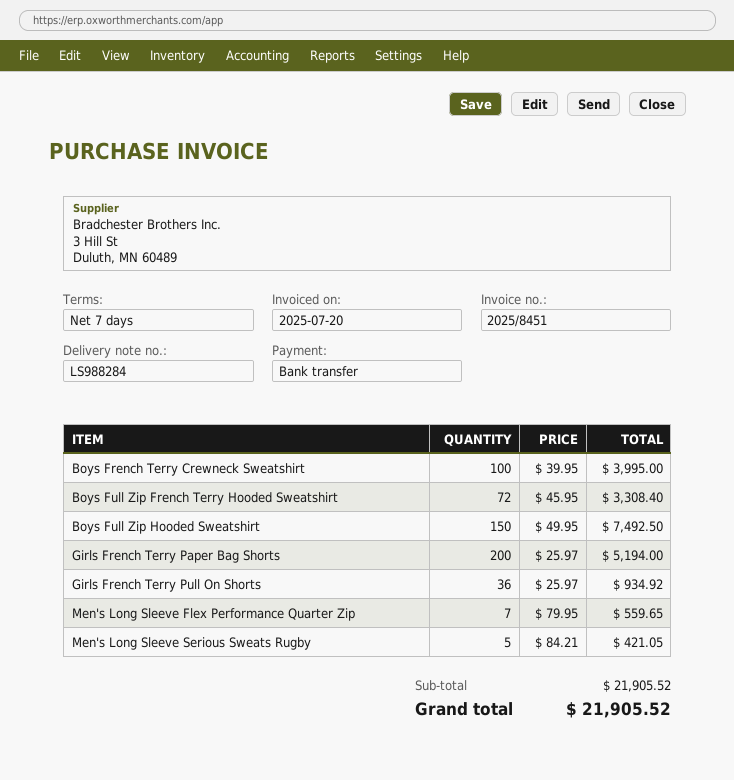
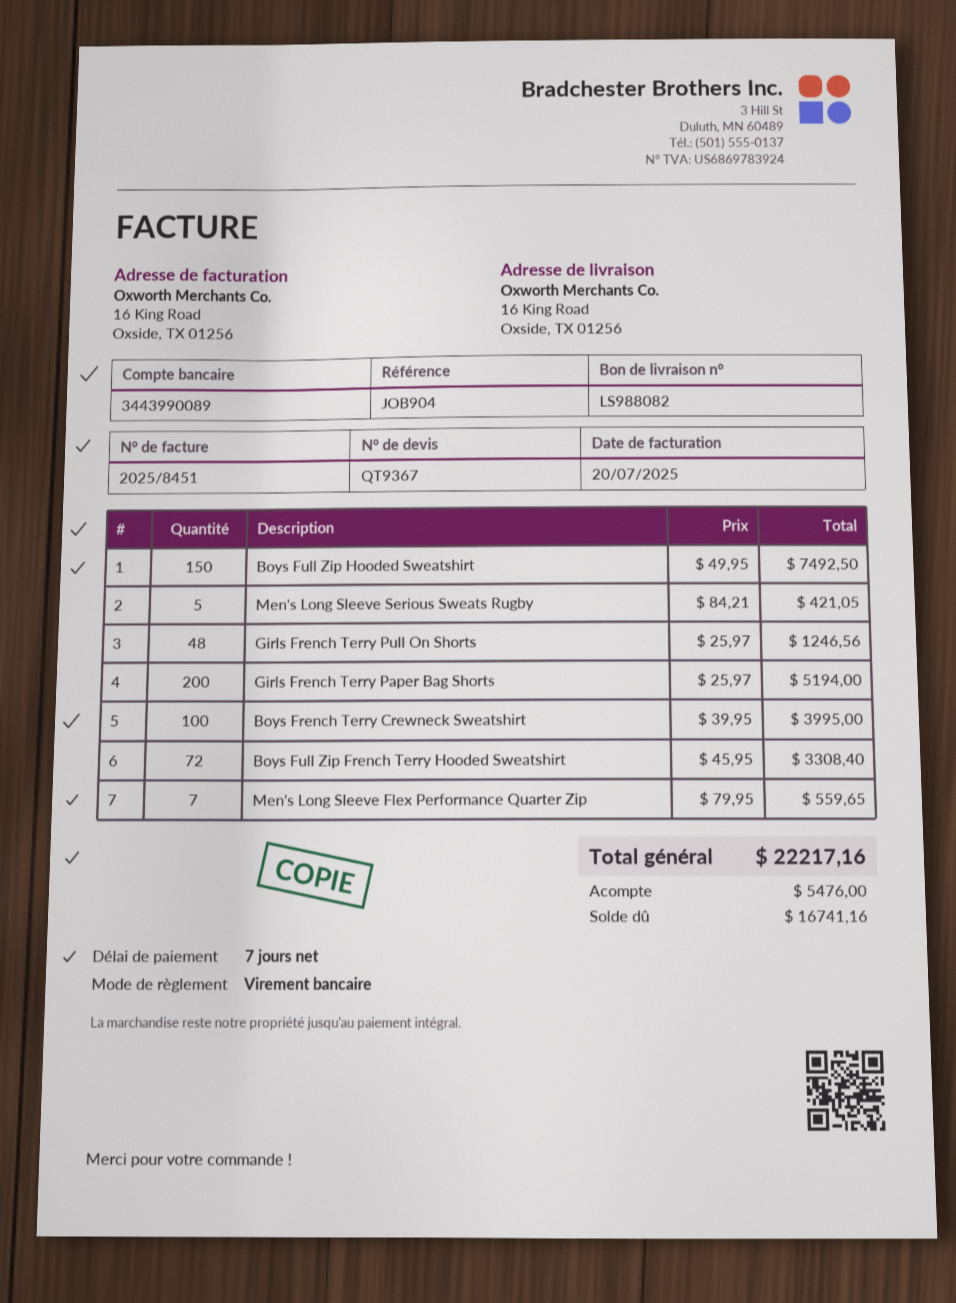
delivery note number: LS988284 -> LS988082
Girls French Terry Pull On Shorts: 36 x 25.97 = 934.92 -> 48 x 25.97 = 1246.56
total: 21905.52 -> 22217.16

